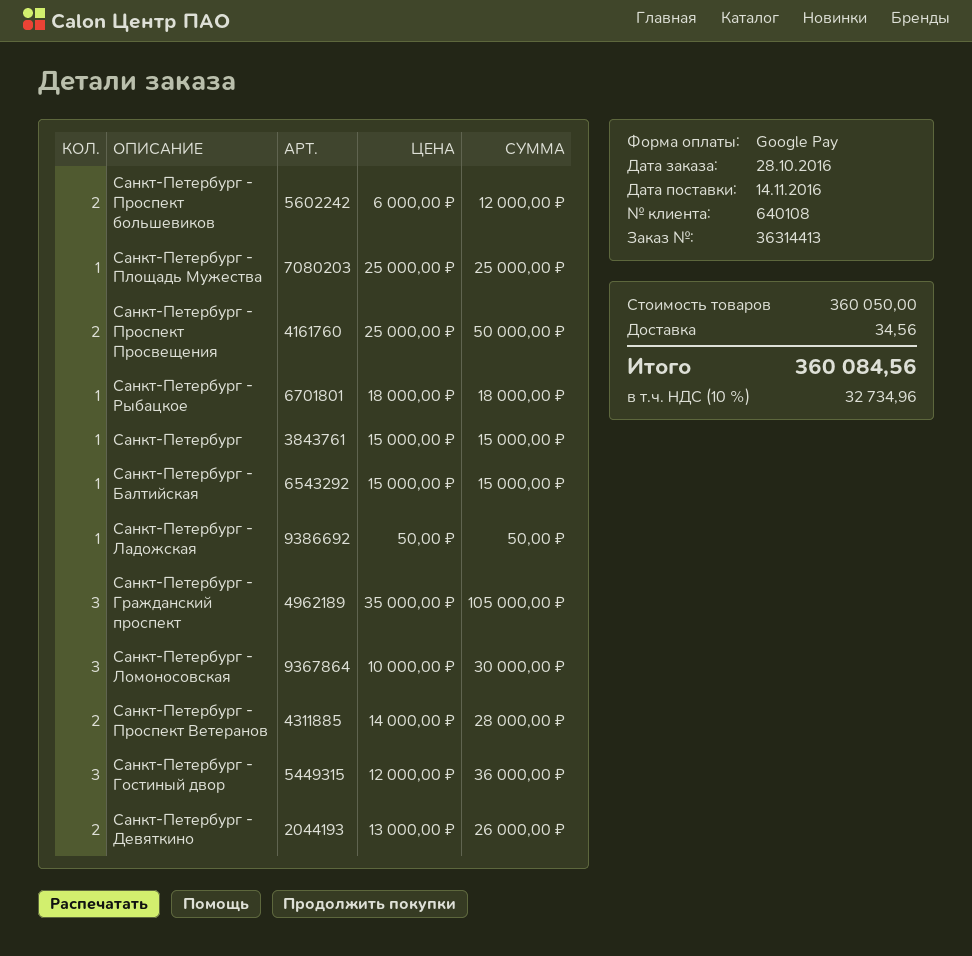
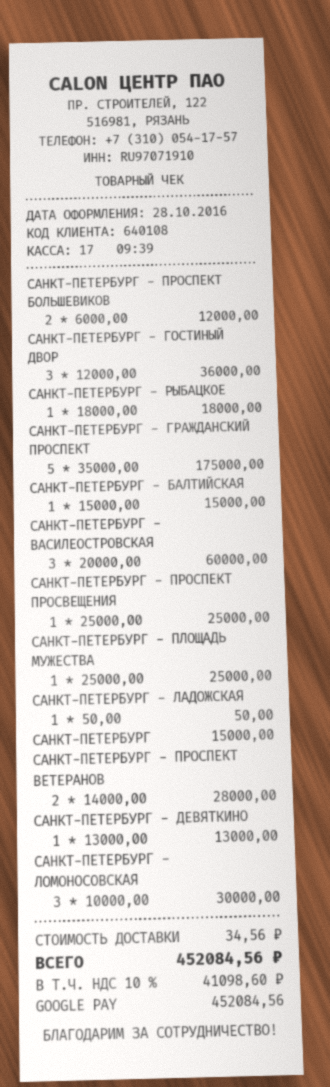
Санкт-Петербург - Проспект Просвещения: 2 x 25000.00 = 50000.00 -> 1 x 25000.00 = 25000.00
Санкт-Петербург - Гражданский проспект: 3 x 35000.00 = 105000.00 -> 5 x 35000.00 = 175000.00
Санкт-Петербург - Девяткино: 2 x 13000.00 = 26000.00 -> 1 x 13000.00 = 13000.00
САНКТ-ПЕТЕРБУРГ - ВАСИЛЕОСТРОВСКАЯ: none -> 3 x 20000.00 = 60000.00
tax: 10% = 32734.96 -> 10% = 41098.60
total: 360084.56 -> 452084.56

